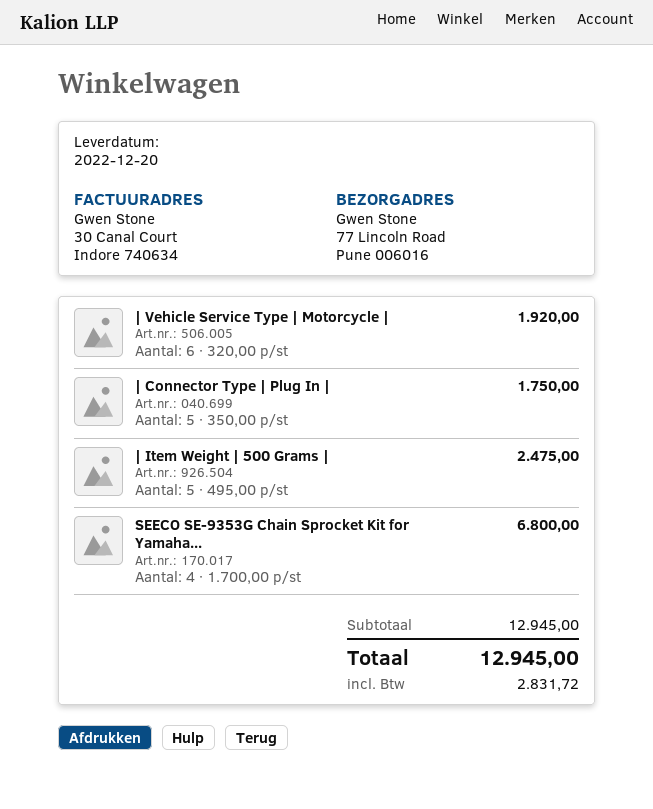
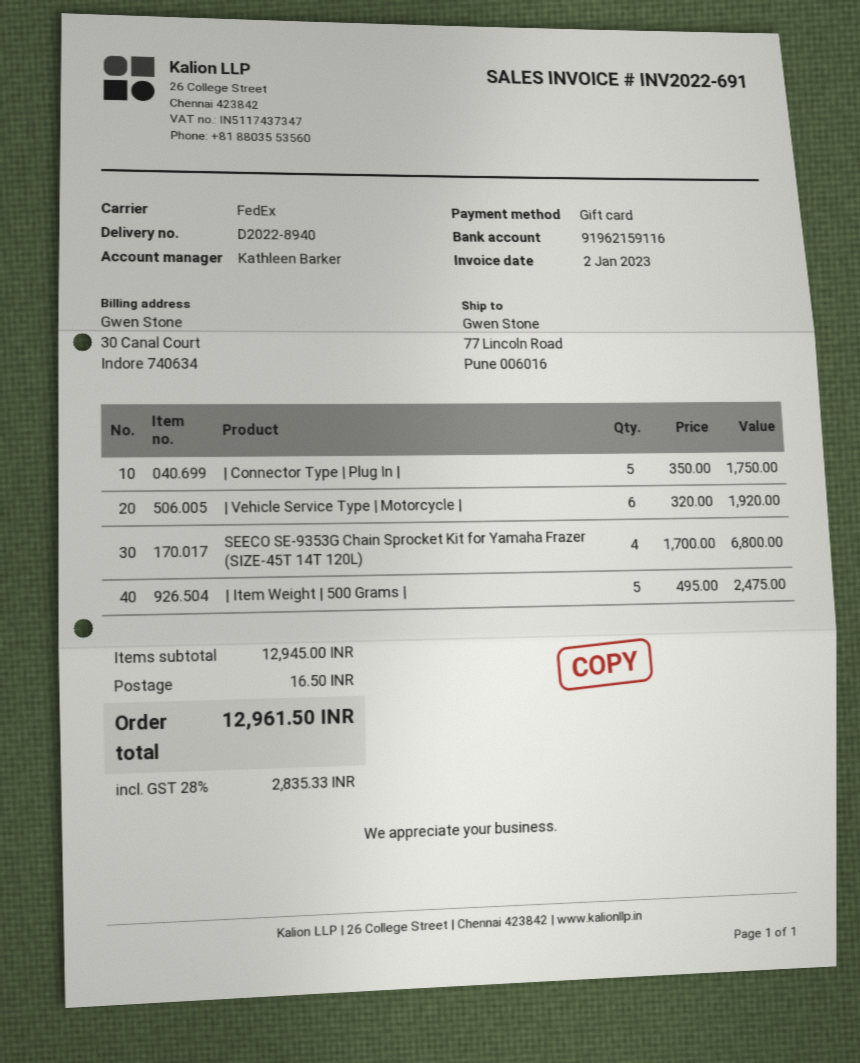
shipping: none -> 16.50
tax: 2831.72 -> 2835.33
total: 12945.00 -> 12961.50

